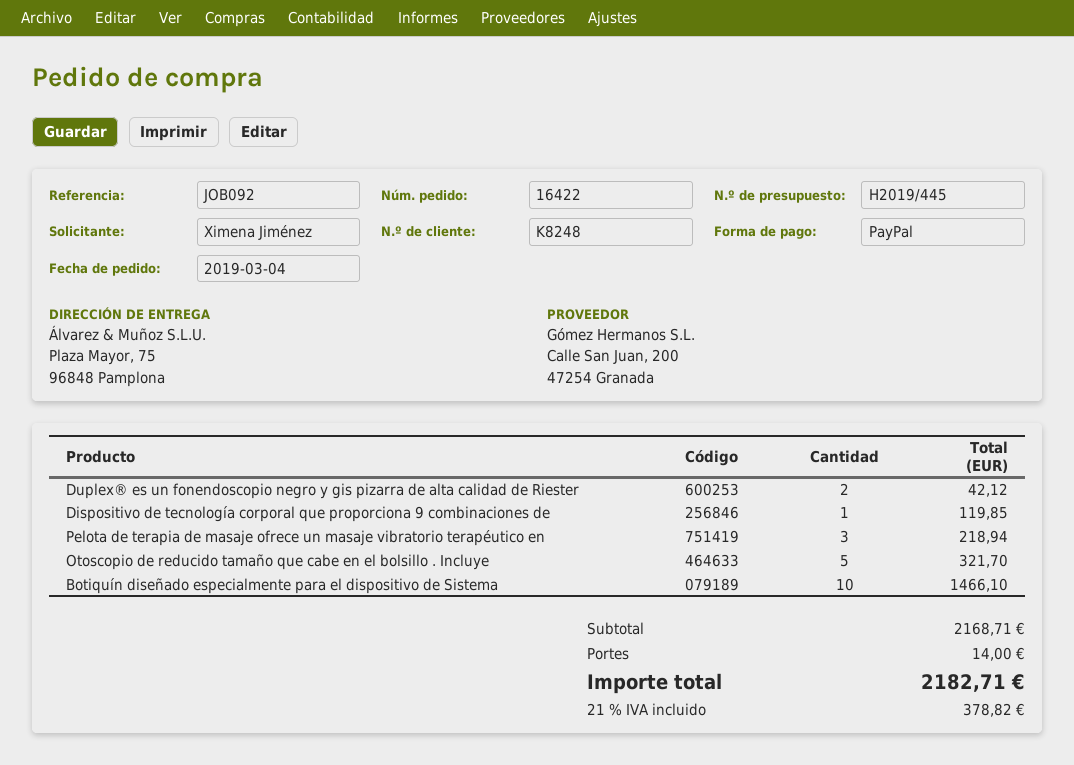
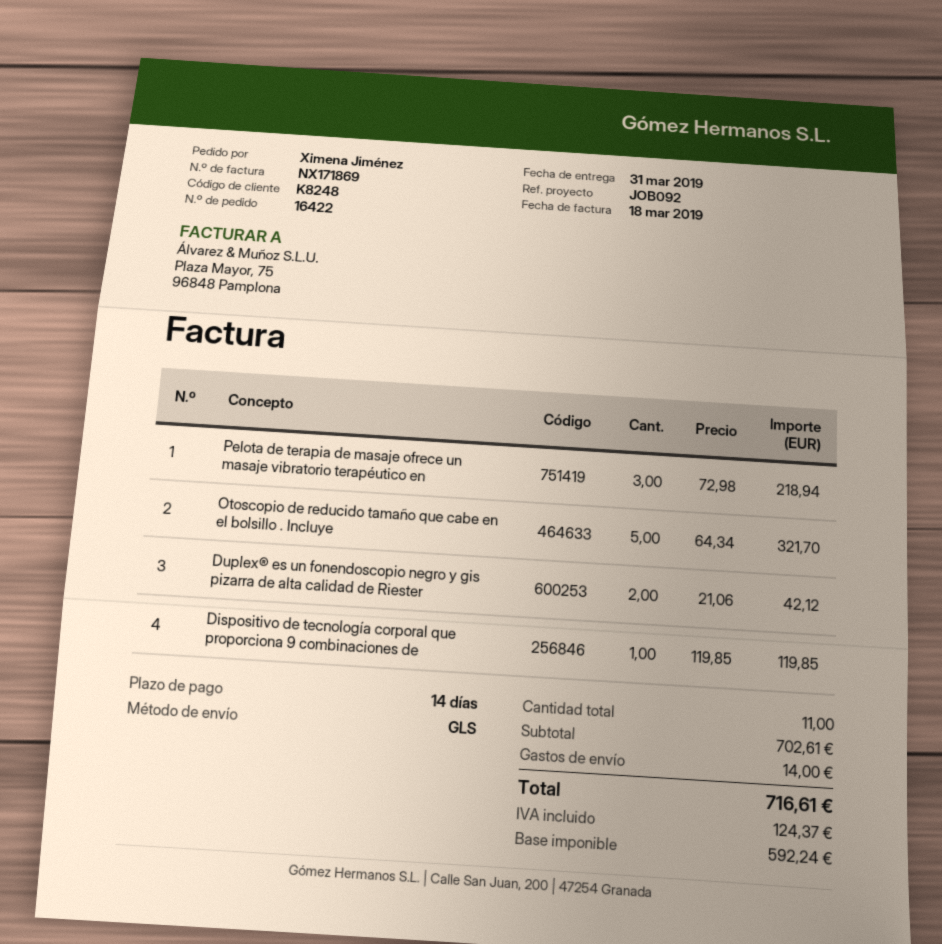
Botiquín diseñado especialmente para el dispositivo de Sistema: 10 for 1466.10 -> none
subtotal: 2168.71 -> 702.61
tax: 378.82 -> 124.37
total: 2182.71 -> 716.61

